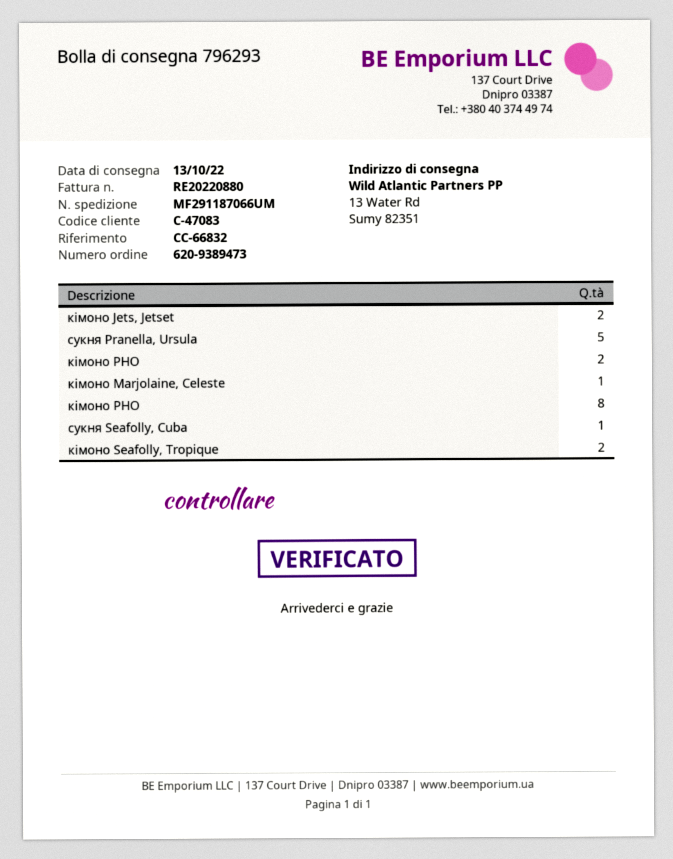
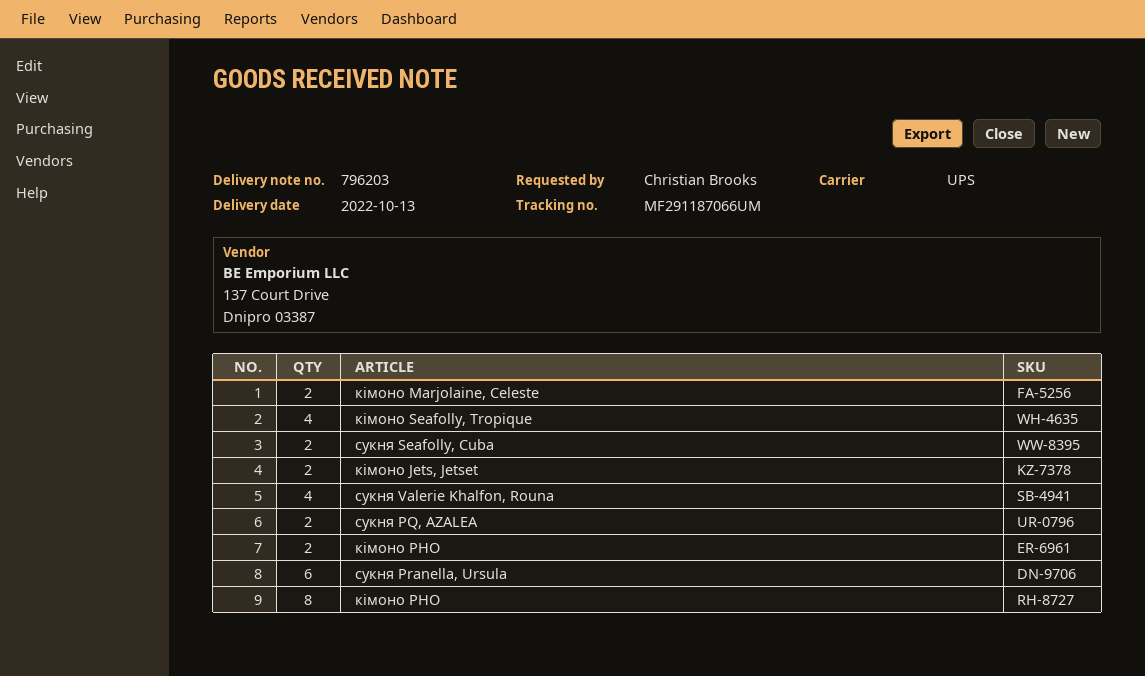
delivery note number: 796293 -> 796203
сукня Pranella, Ursula: 5 -> 6
кiмоно Marjolaine, Celeste: 1 -> 2
сукня Seafolly, Cuba: 1 -> 2
кiмоно Seafolly, Tropique: 2 -> 4
сукня Valerie Khalfon, Rouna: none -> 4
сукня PQ, AZALEA: none -> 2

